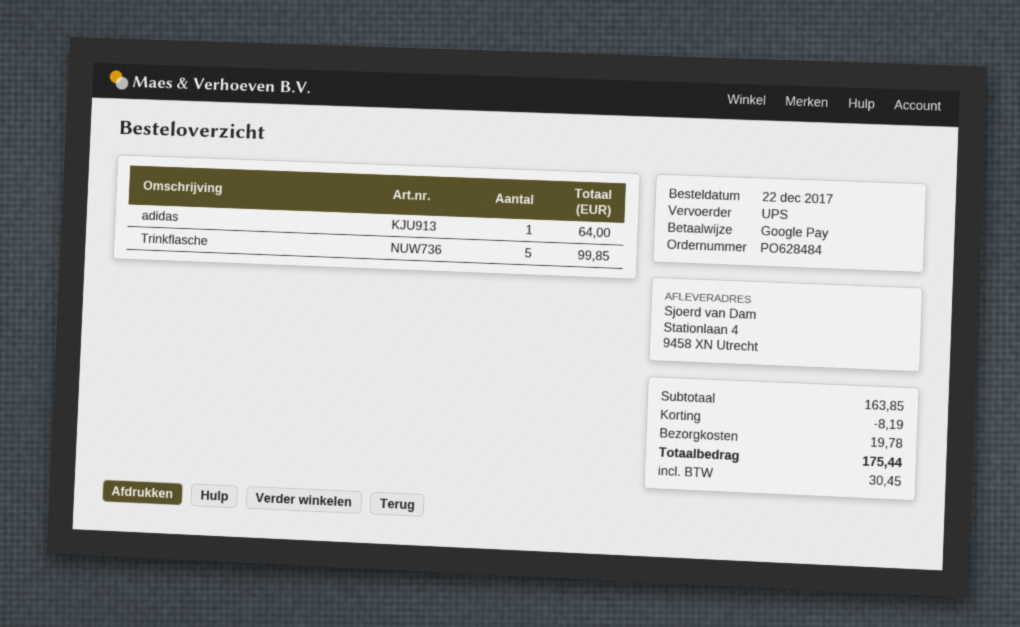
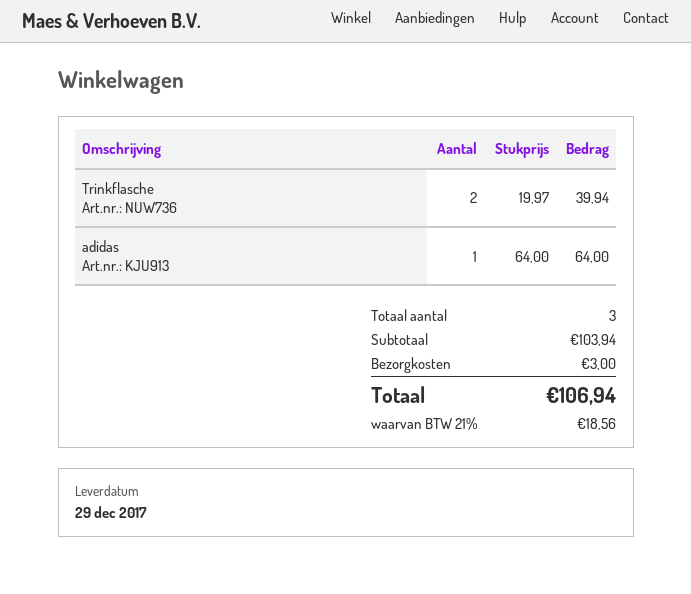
Trinkflasche: 5 for 99.85 -> 2 for 39.94
subtotal: 163.85 -> 103.94
discount: 8.19 -> none
shipping: 19.78 -> 3.00
tax: 30.45 -> 18.56
total: 175.44 -> 106.94

